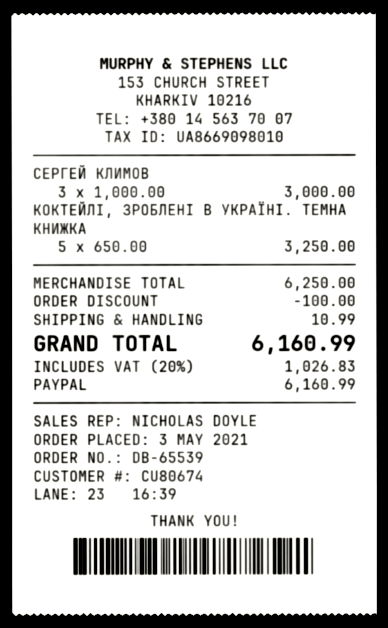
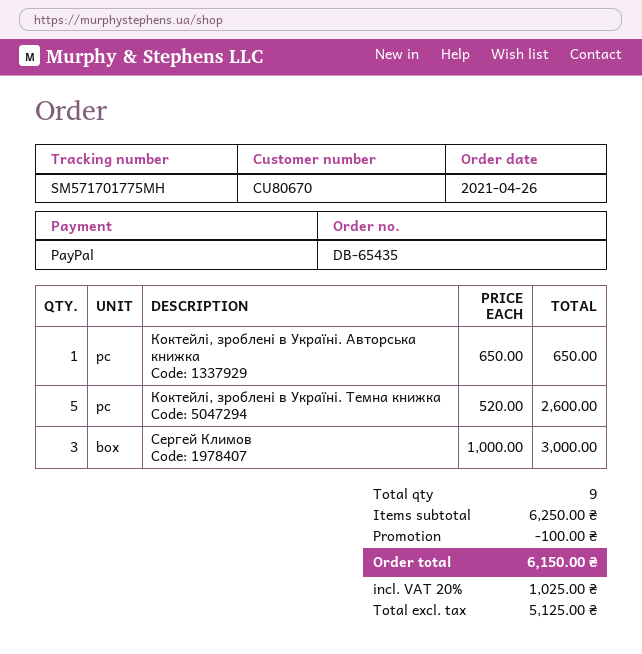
order number: DB-65539 -> DB-65435
order date: 2021-05-03 -> 2021-04-26
customer number: CU80674 -> CU80670
КОКТЕЙЛІ, ЗРОБЛЕНІ В УКРАЇНІ. ТЕМНА КНИЖКА: 5 x 650.00 = 3250.00 -> 5 x 520.00 = 2600.00
Коктейлі, зроблені в Україні. Авторська книжка: none -> 1 x 650.00 = 650.00
shipping: 10.99 -> none
tax: 20% = 1026.83 -> 20% = 1025.00
total: 6160.99 -> 6150.00

